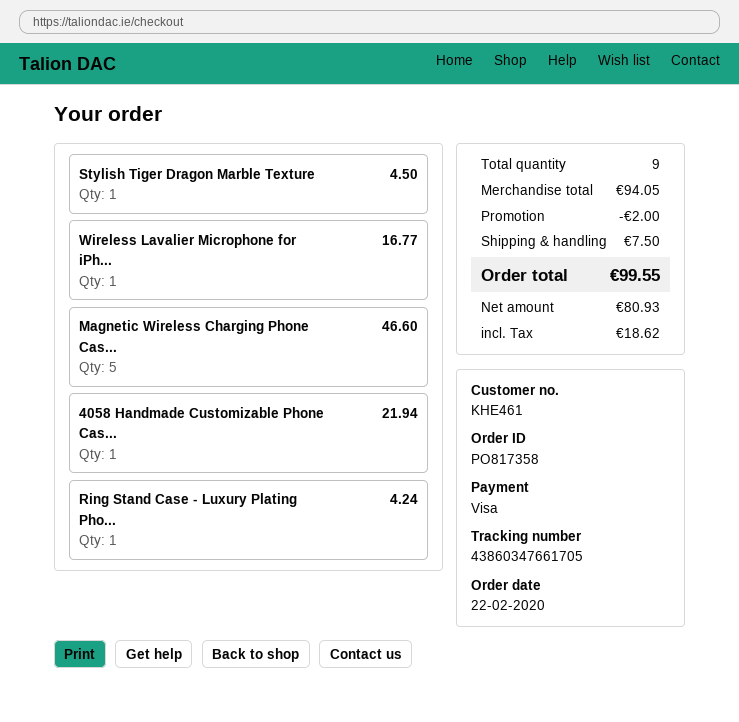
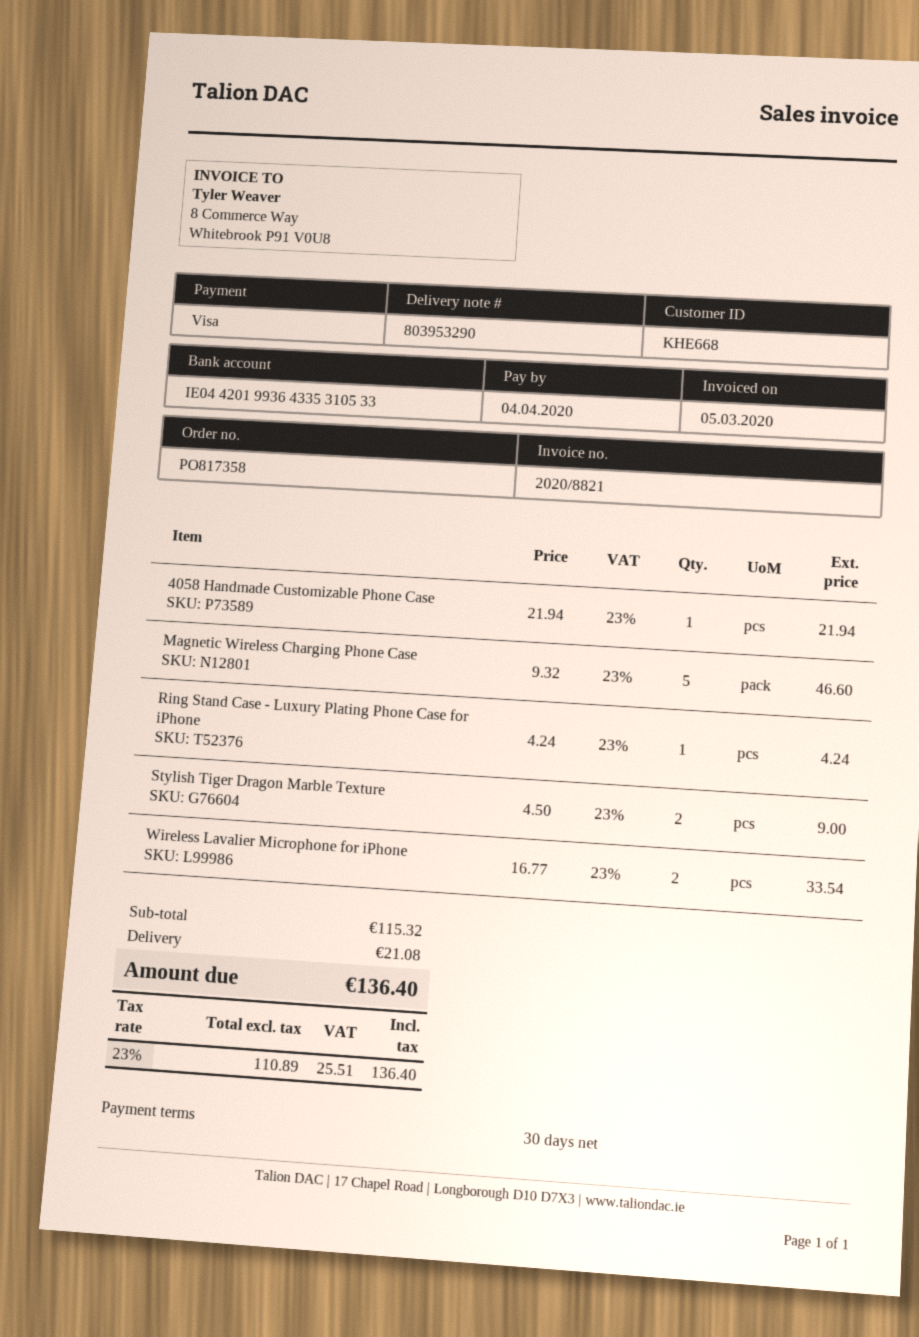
customer number: KHE461 -> KHE668
Stylish Tiger Dragon Marble Texture: 1 for 4.50 -> 2 for 9.00
Wireless Lavalier Microphone for iPh...: 1 for 16.77 -> 2 for 33.54
subtotal: 94.05 -> 115.32
discount: 2.00 -> none
shipping: 7.50 -> 21.08
net: 80.93 -> 110.89
tax: 18.62 -> 25.51
total: 99.55 -> 136.40

